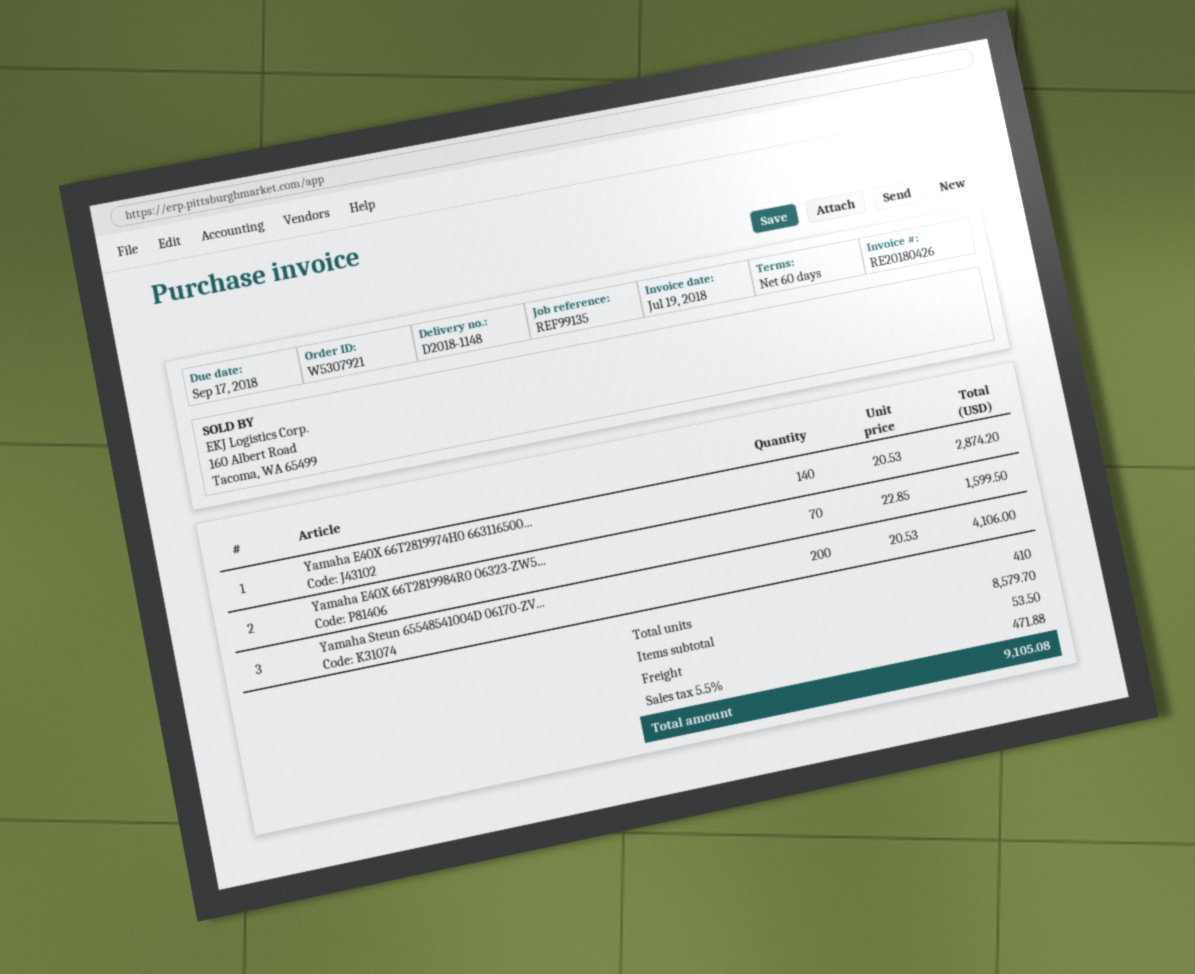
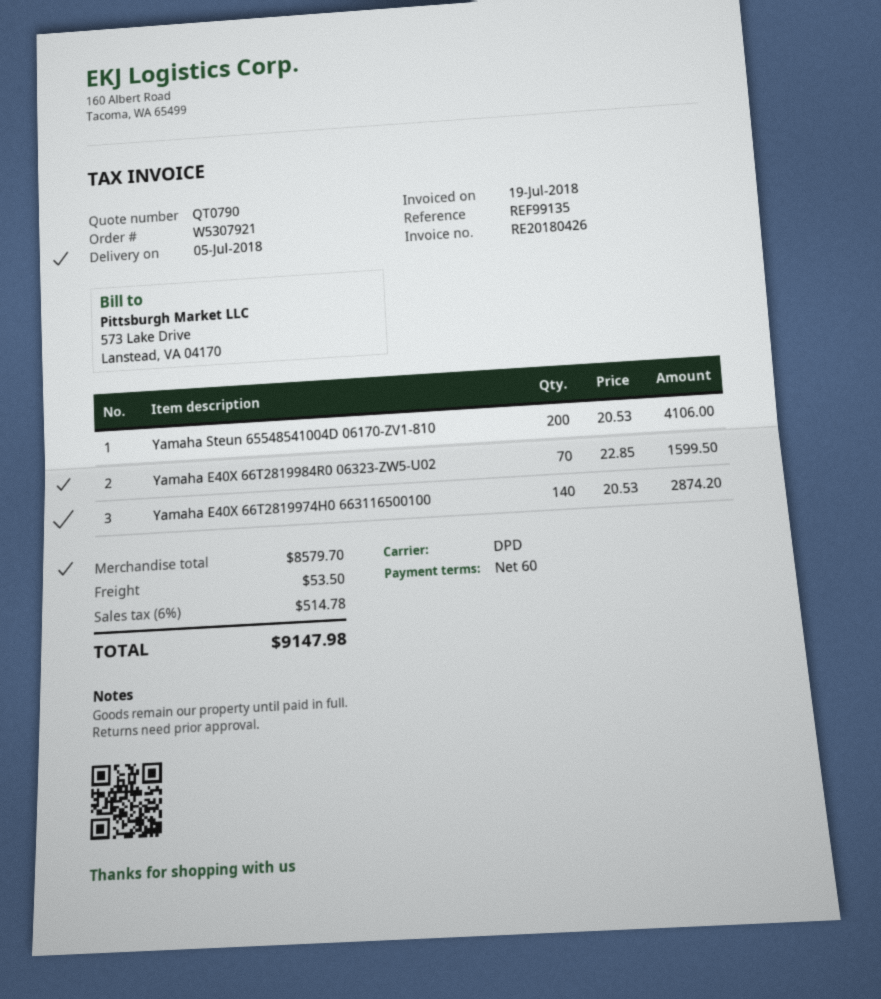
tax: 5.5% = 471.88 -> 6% = 514.78
total: 9105.08 -> 9147.98

